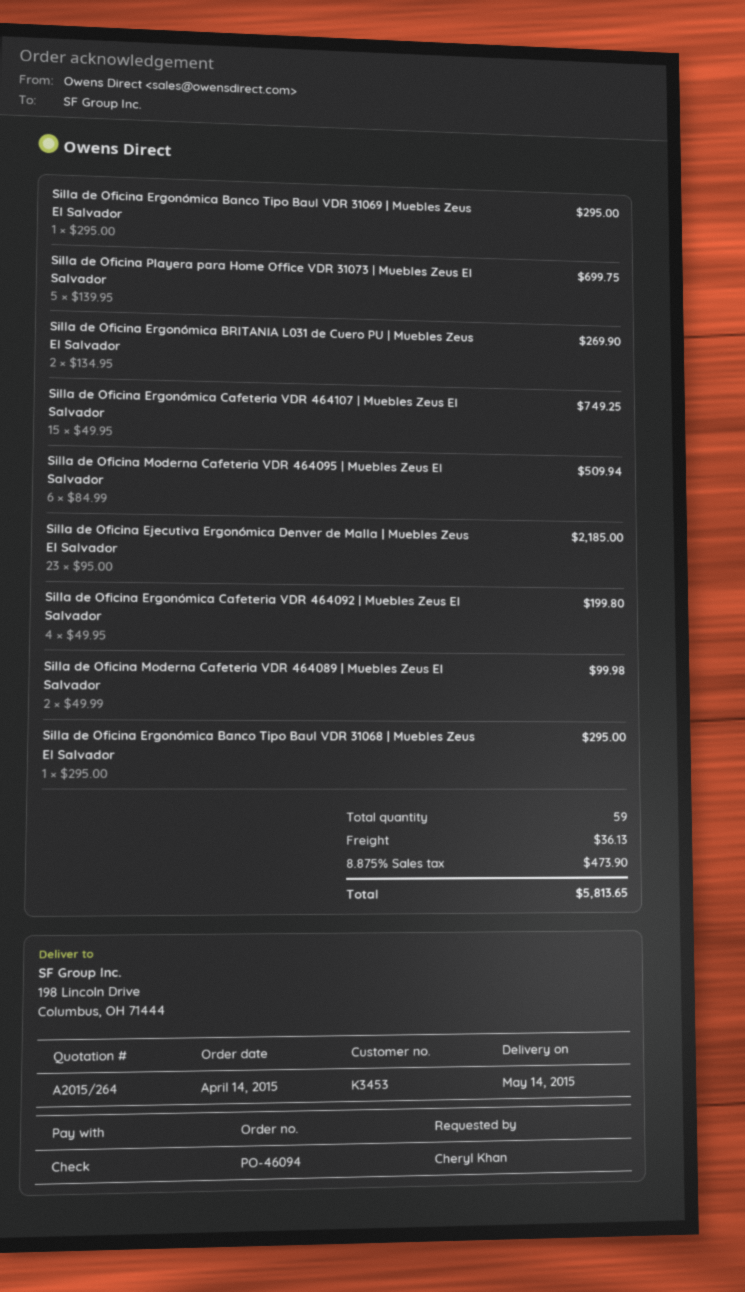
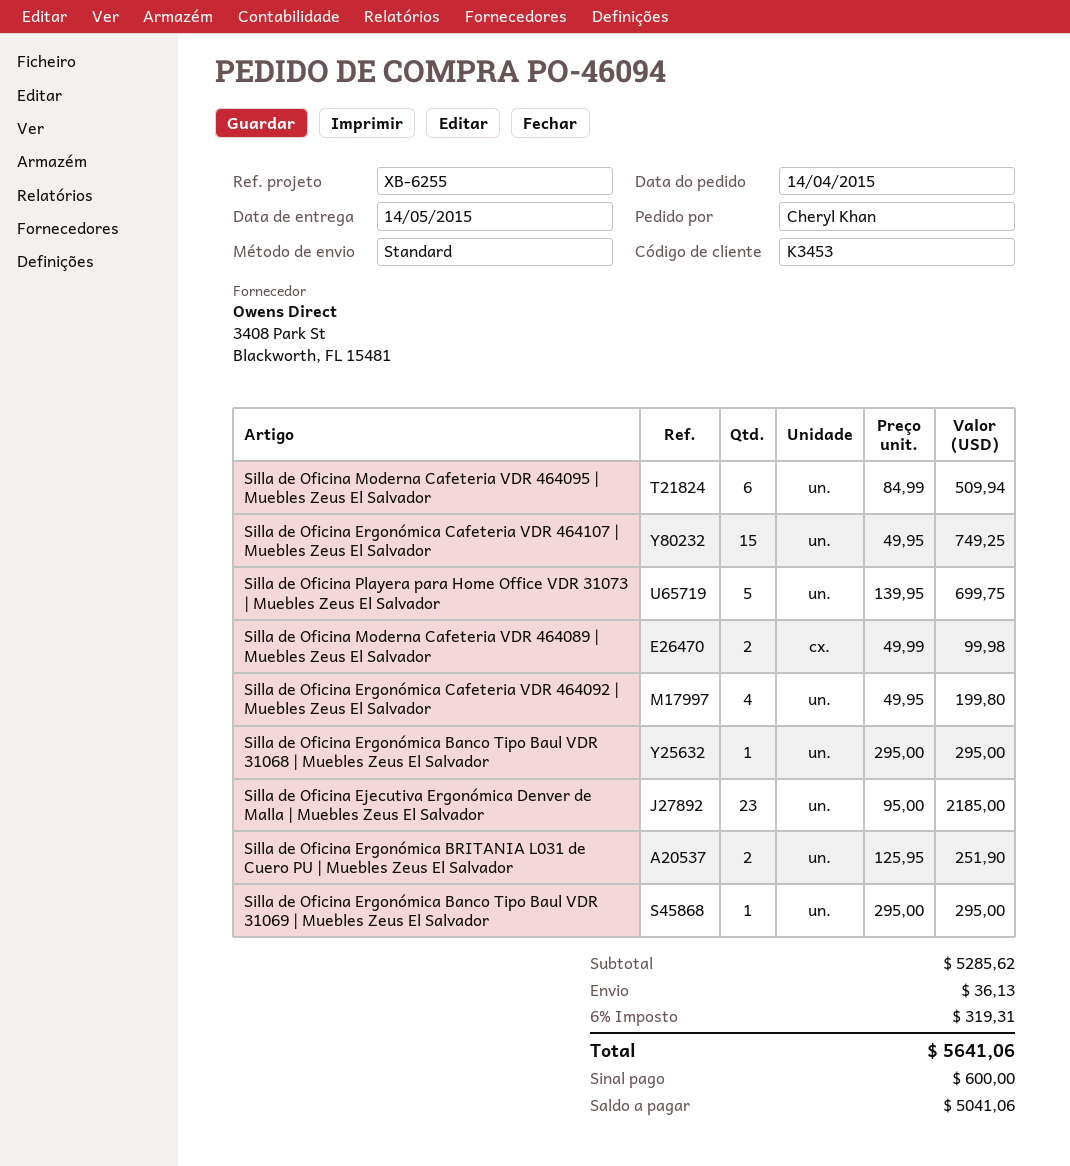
Silla de Oficina Ergonómica BRITANIA L031 de Cuero PU | Muebles Zeus El Salvador: 2 x 134.95 = 269.90 -> 2 x 125.95 = 251.90
tax: 8.875% = 473.90 -> 6% = 319.31
total: 5813.65 -> 5641.06

